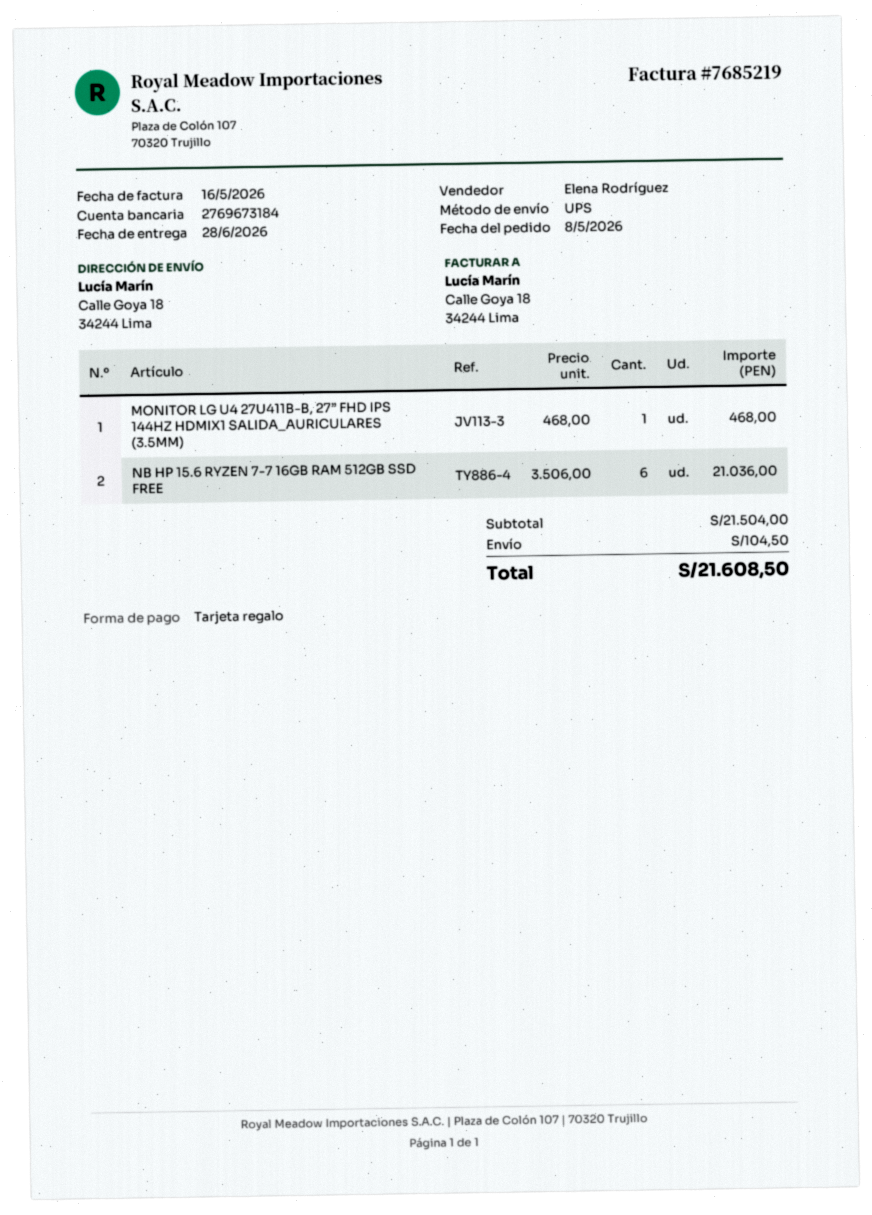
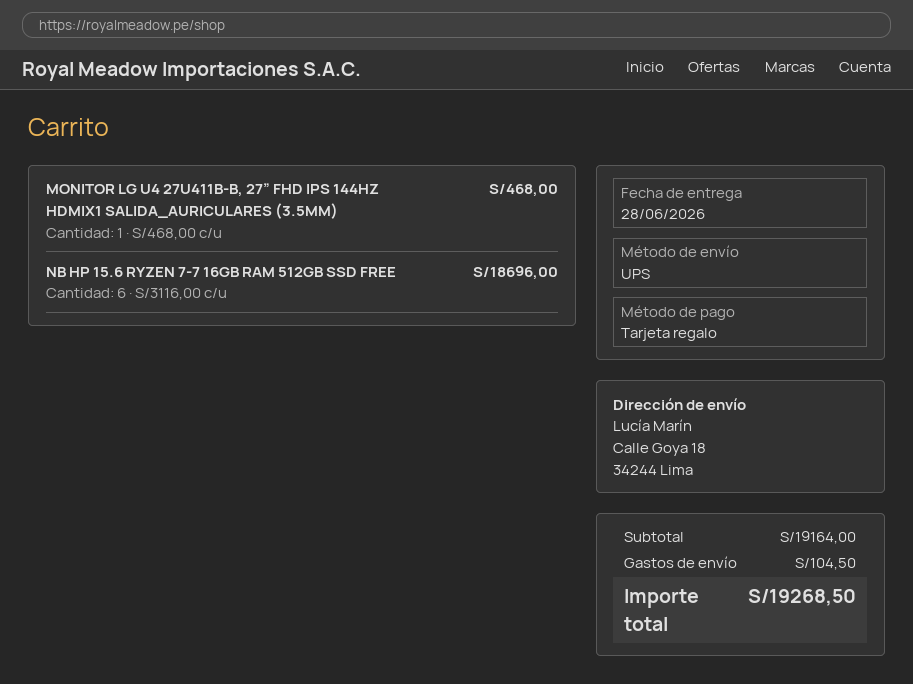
NB HP 15.6 RYZEN 7-7 16GB RAM 512GB SSD FREE: 6 x 3506.00 = 21036.00 -> 6 x 3116.00 = 18696.00
subtotal: 21504.00 -> 19164.00
total: 21608.50 -> 19268.50

